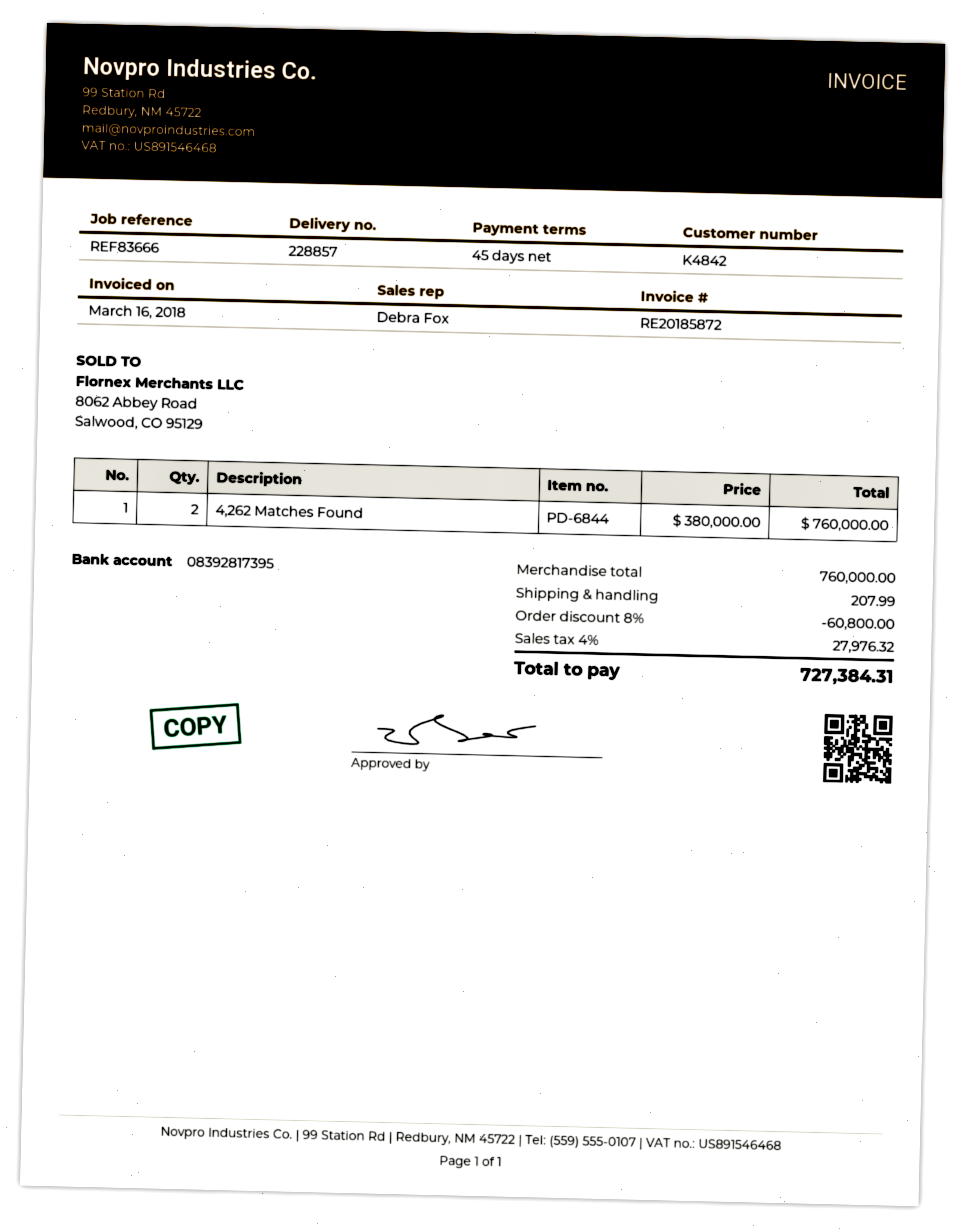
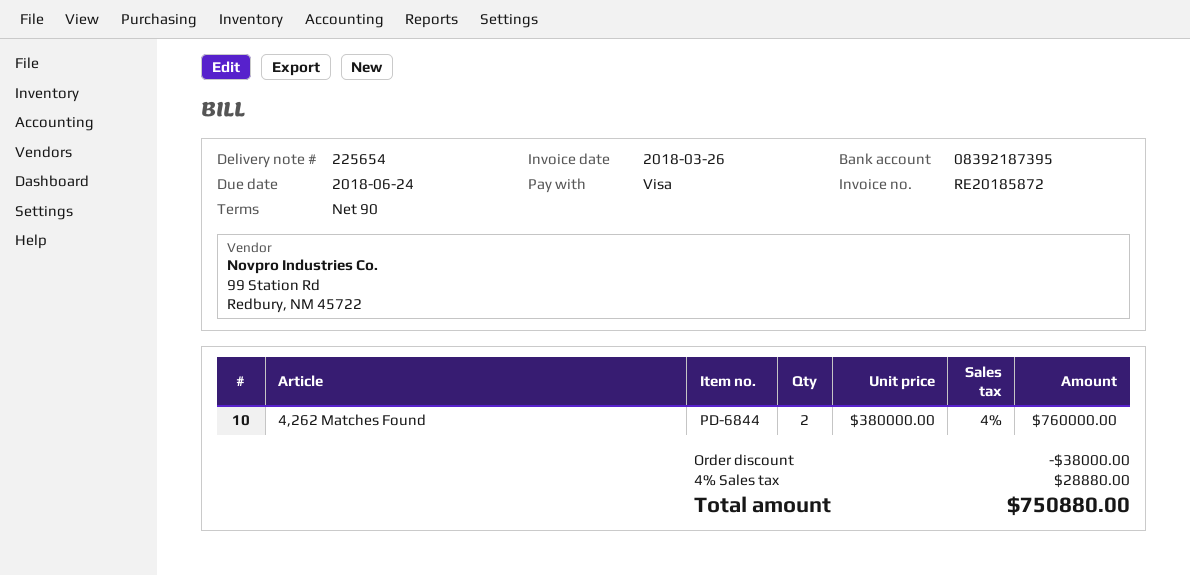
delivery note number: 228857 -> 225654
invoice date: 2018-03-16 -> 2018-03-26
payment terms: 45 days -> 90 days
bank account: 08392817395 -> 08392187395
discount: 60800.00 -> 38000.00
shipping: 207.99 -> none
tax: 4% = 27976.32 -> 4% = 28880.00
total: 727384.31 -> 750880.00

